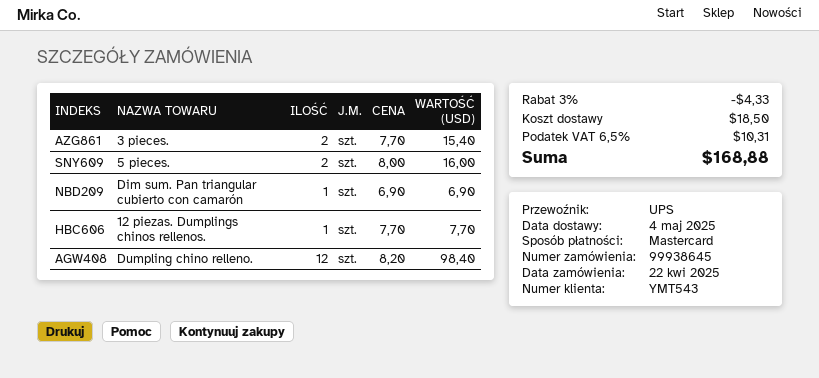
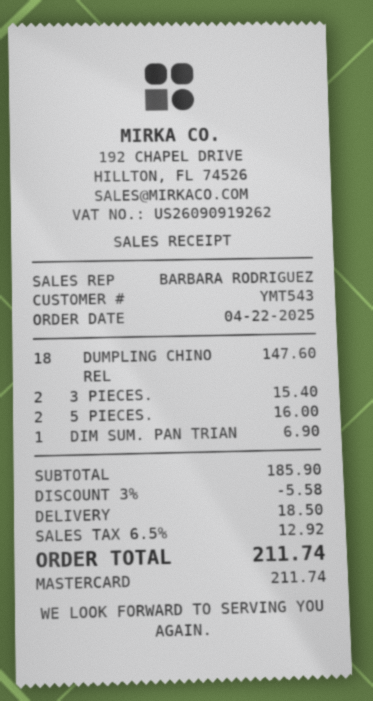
12 piezas. Dumplings chinos rellenos.: 1 for 7.70 -> none
Dumpling chino relleno.: 12 for 98.40 -> 18 for 147.60
discount: 3% = 4.33 -> 3% = 5.58
tax: 6.5% = 10.31 -> 6.5% = 12.92
total: 168.88 -> 211.74

